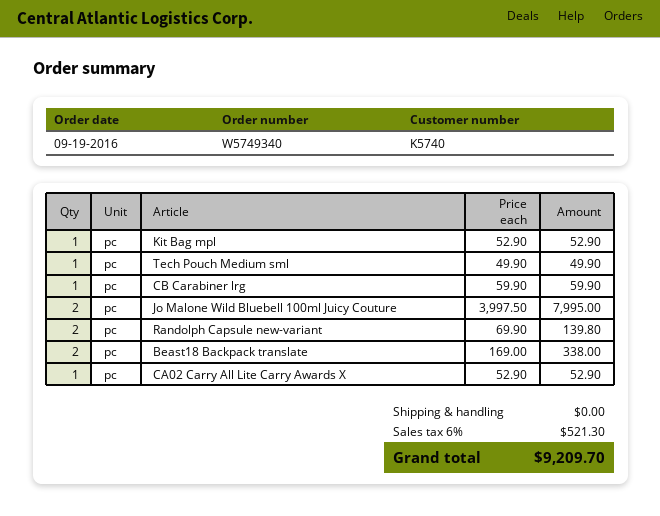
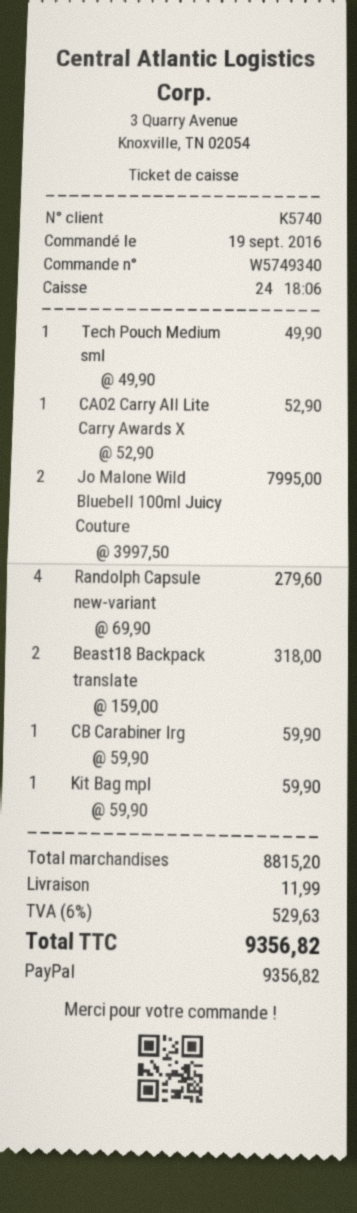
Kit Bag mpl: 1 x 52.90 = 52.90 -> 1 x 59.90 = 59.90
Randolph Capsule new-variant: 2 x 69.90 = 139.80 -> 4 x 69.90 = 279.60
Beast18 Backpack translate: 2 x 169.00 = 338.00 -> 2 x 159.00 = 318.00
shipping: 0.00 -> 11.99
tax: 6% = 521.30 -> 6% = 529.63
total: 9209.70 -> 9356.82

